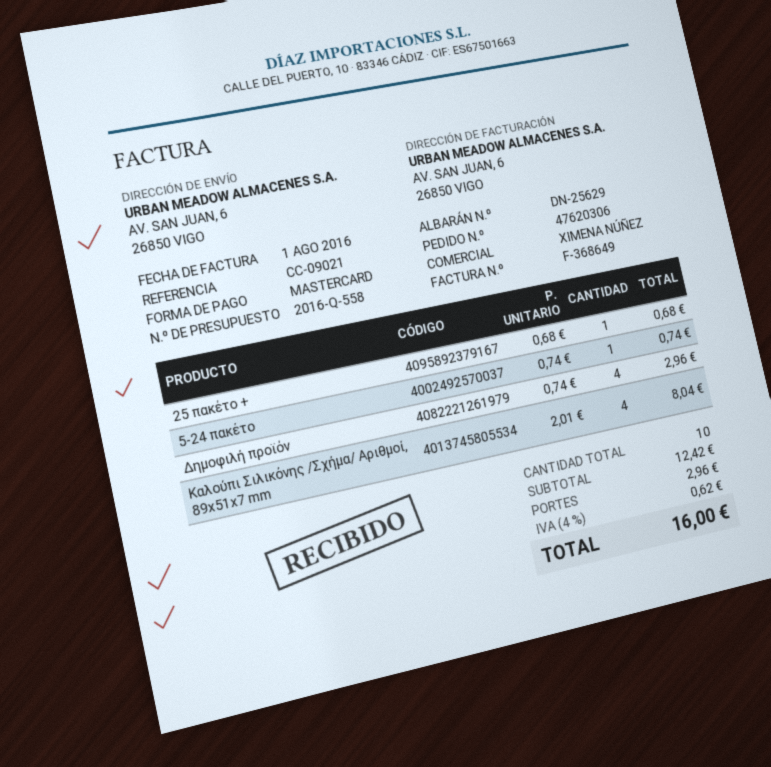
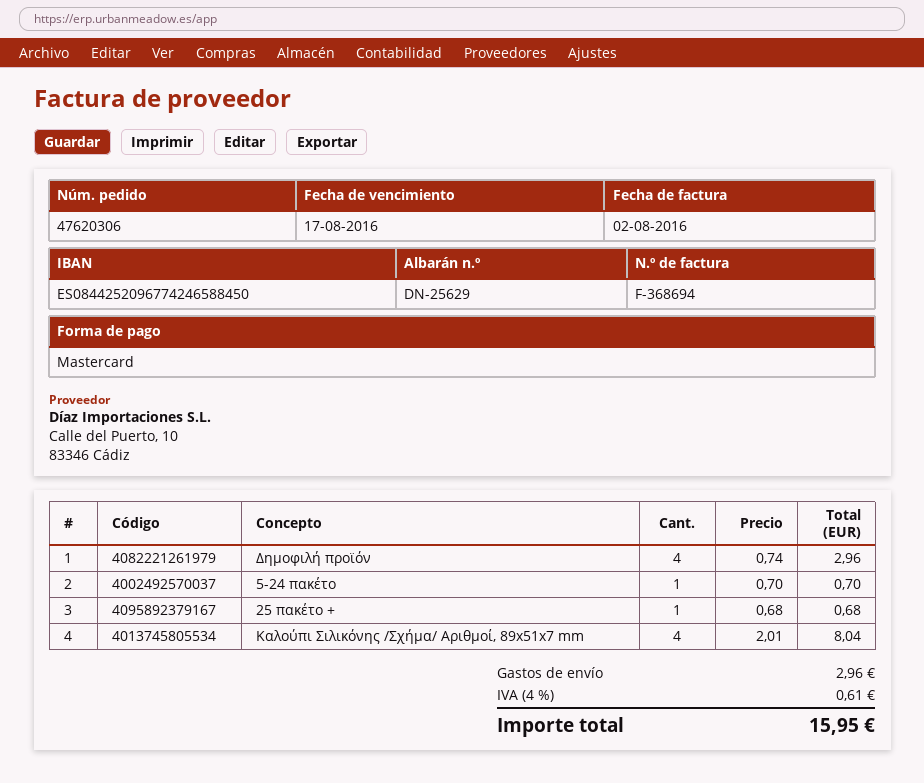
invoice number: F-368649 -> F-368694
invoice date: 2016-08-01 -> 2016-08-02
5-24 πακέτο: 1 x 0.74 = 0.74 -> 1 x 0.70 = 0.70
tax: 4% = 0.62 -> 4% = 0.61
total: 16.00 -> 15.95

